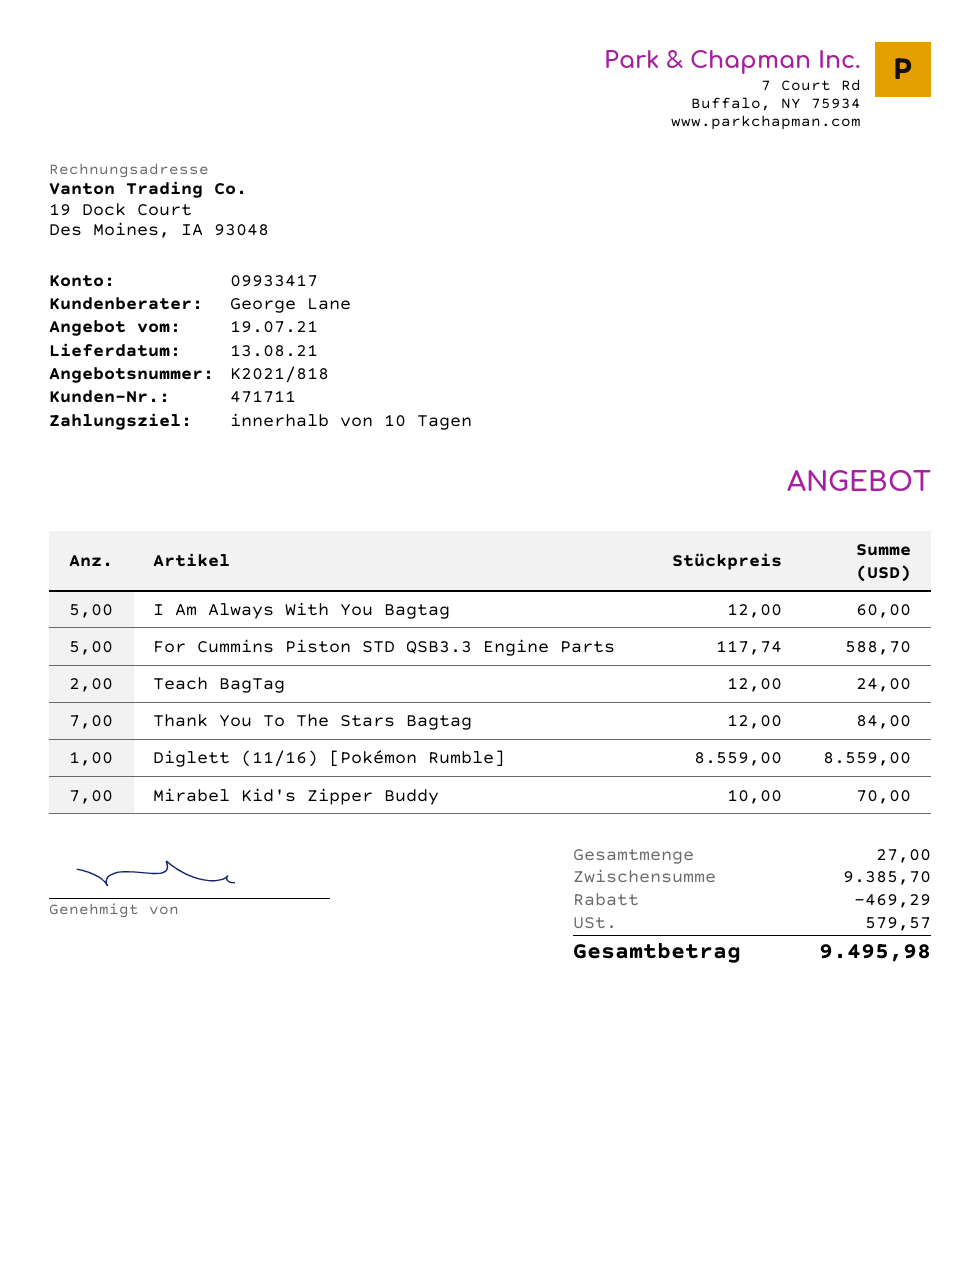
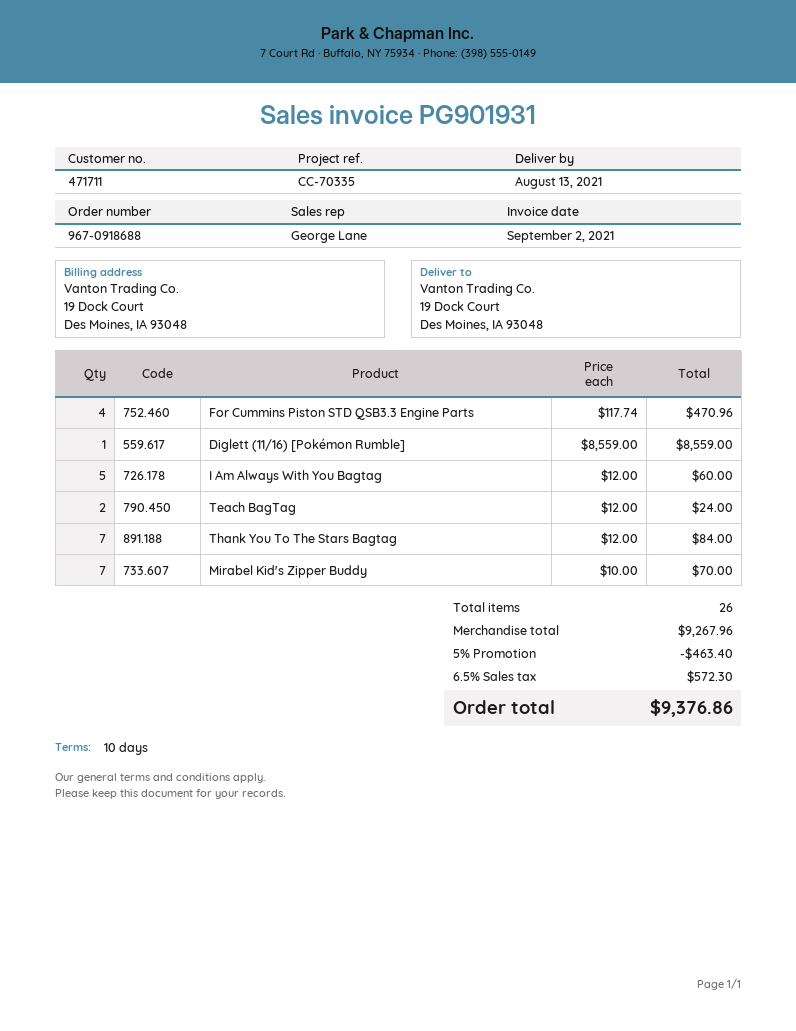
For Cummins Piston STD QSB3.3 Engine Parts: 5 x 117.74 = 588.70 -> 4 x 117.74 = 470.96
total quantity: 27 -> 26
subtotal: 9385.70 -> 9267.96
discount: 469.29 -> 463.40
tax: 579.57 -> 572.30
total: 9495.98 -> 9376.86

